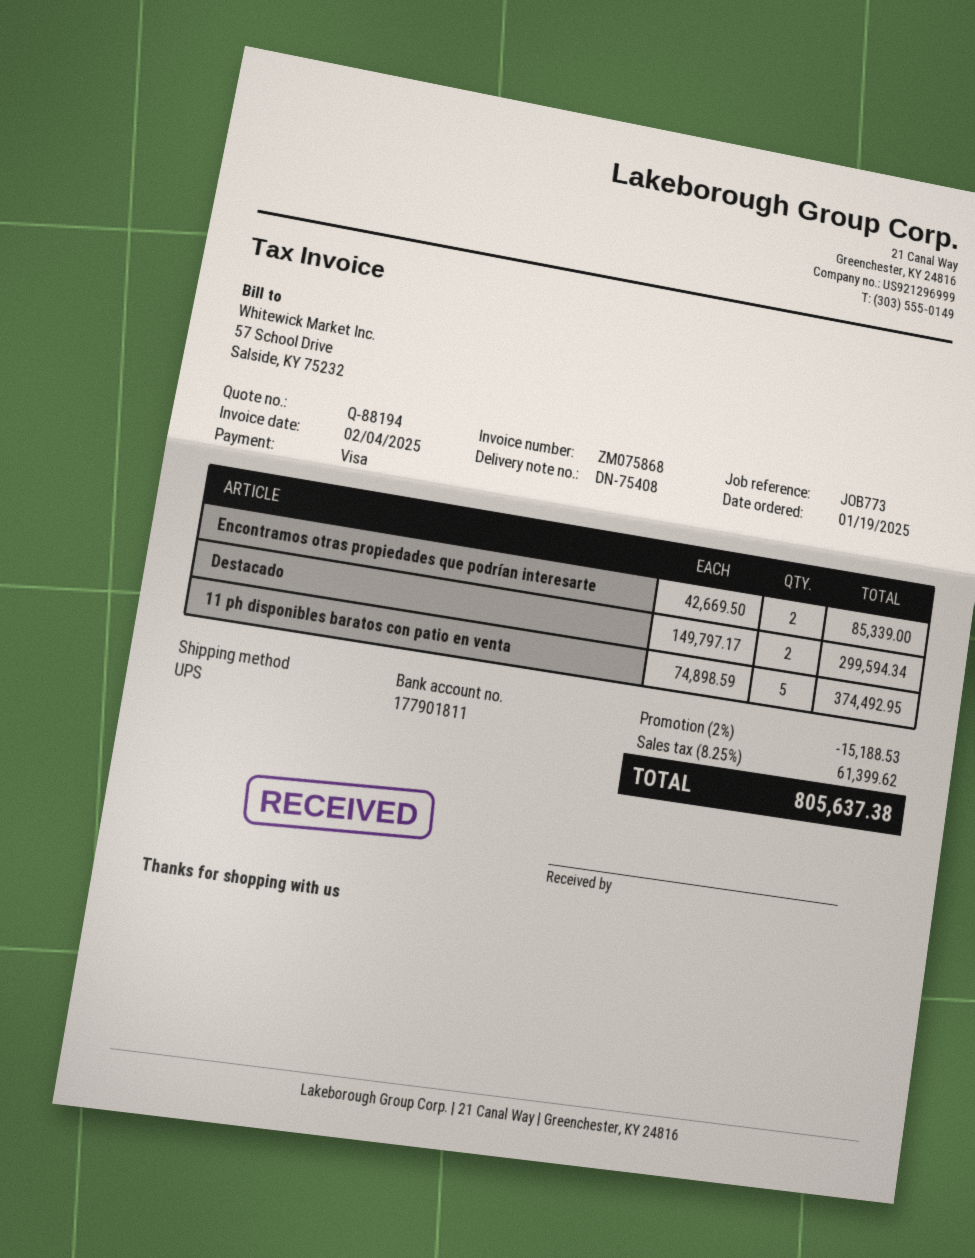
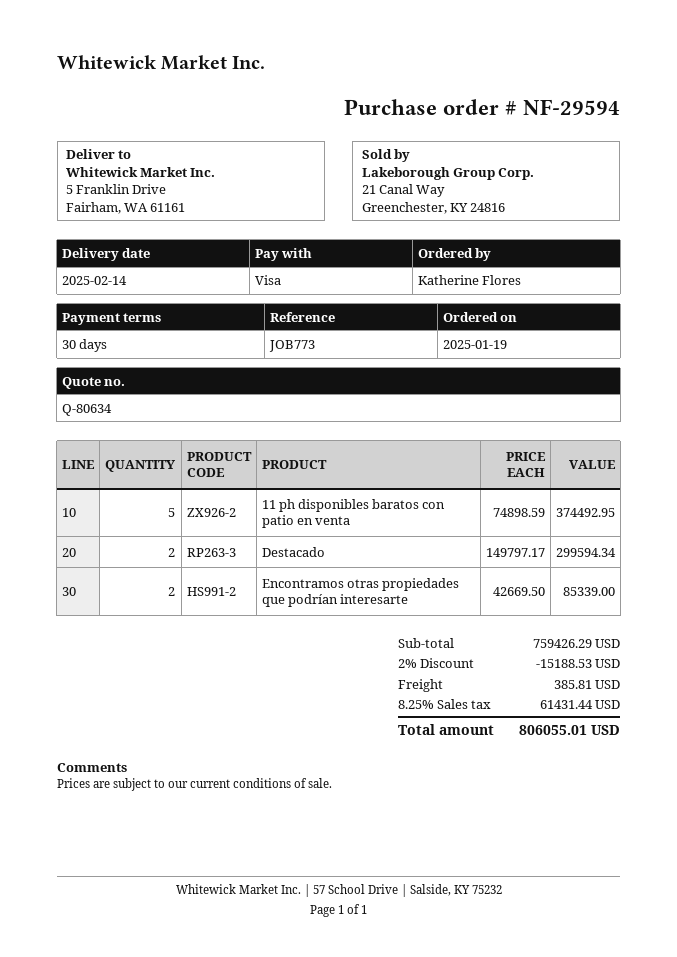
quote number: Q-88194 -> Q-80634
shipping: none -> 385.81
tax: 8.25% = 61399.62 -> 8.25% = 61431.44
total: 805637.38 -> 806055.01

